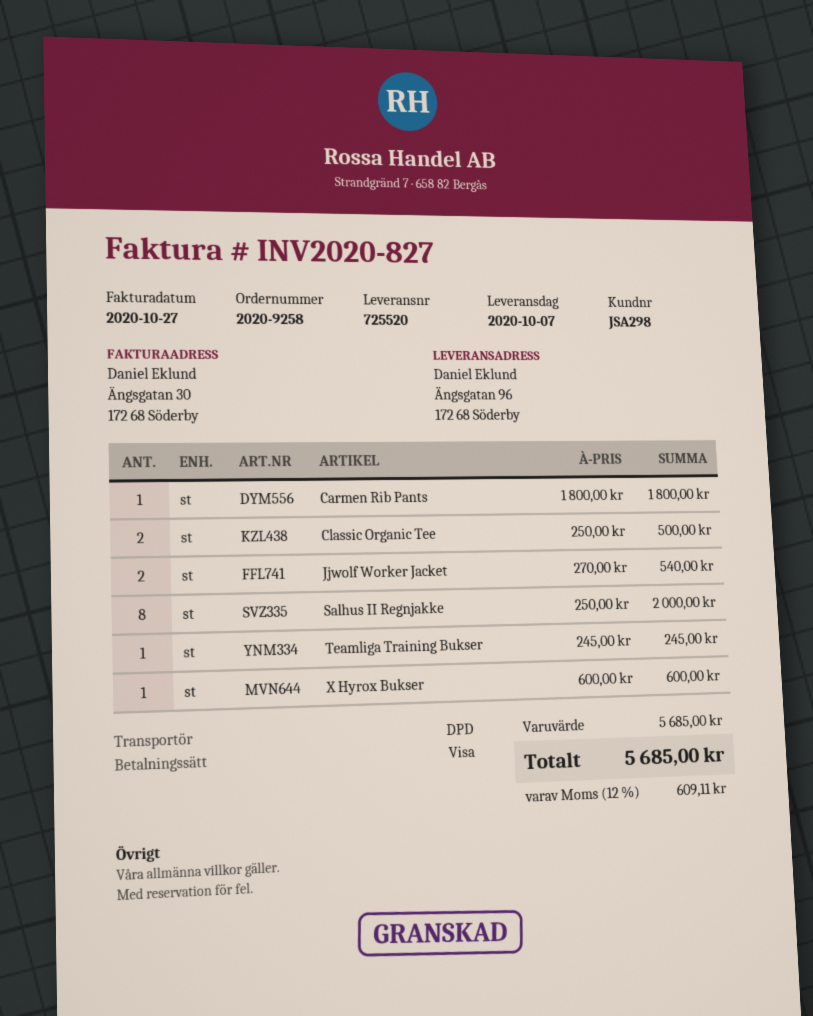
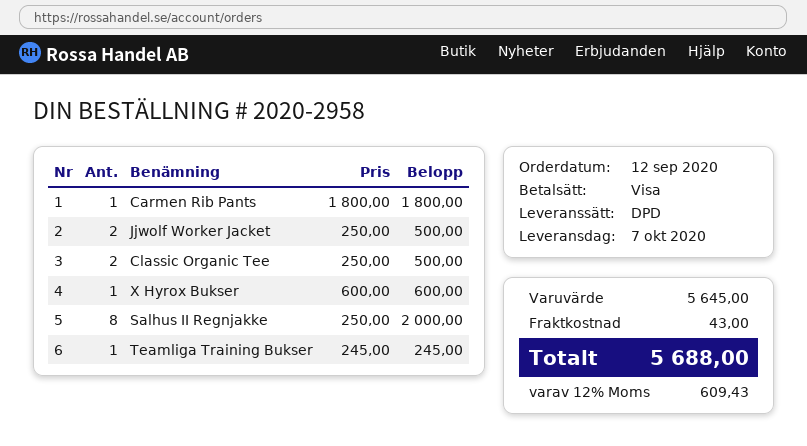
order number: 2020-9258 -> 2020-2958
Jjwolf Worker Jacket: 2 x 270.00 = 540.00 -> 2 x 250.00 = 500.00
subtotal: 5685.00 -> 5645.00
shipping: none -> 43.00
tax: 12% = 609.11 -> 12% = 609.43
total: 5685.00 -> 5688.00

